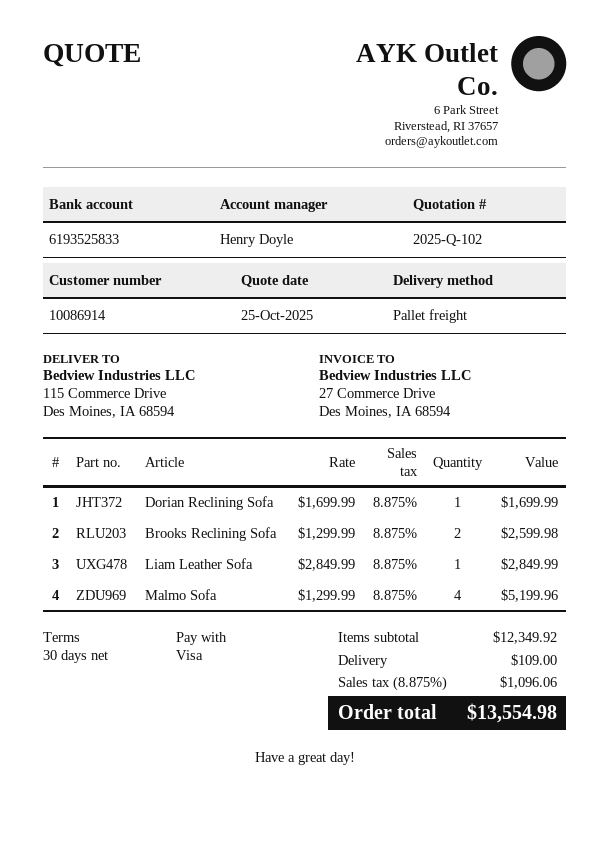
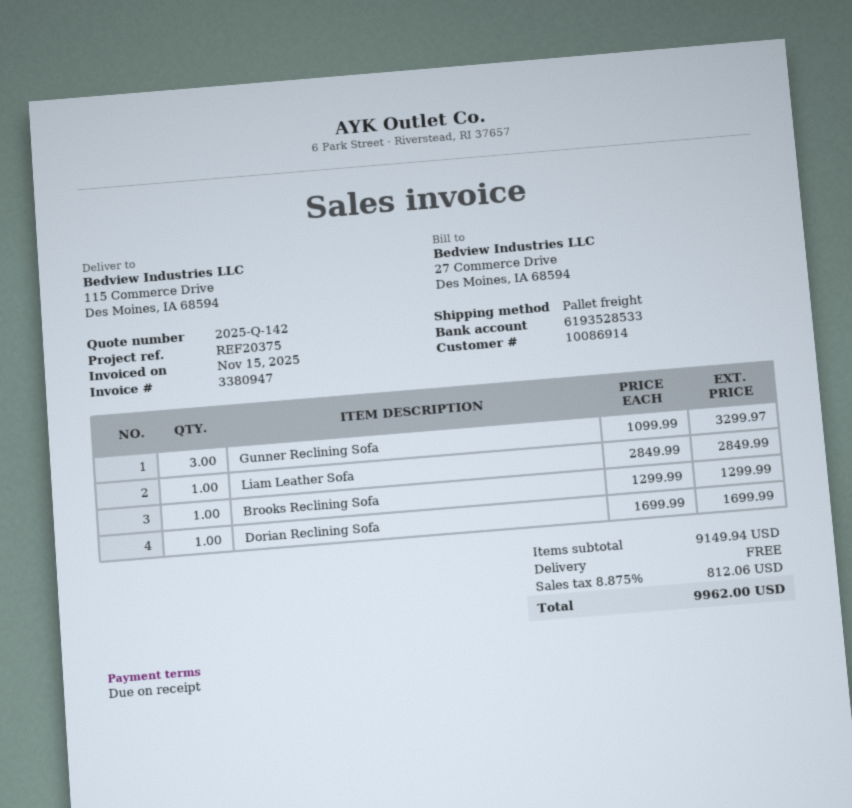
quote number: 2025-Q-102 -> 2025-Q-142
payment terms: 30 days -> on receipt
bank account: 6193525833 -> 6193528533
Brooks Reclining Sofa: 2 x 1299.99 = 2599.98 -> 1 x 1299.99 = 1299.99
Malmo Sofa: 4 x 1299.99 = 5199.96 -> none
Gunner Reclining Sofa: none -> 3 x 1099.99 = 3299.97
subtotal: 12349.92 -> 9149.94
shipping: 109.00 -> 0.00
tax: 8.875% = 1096.06 -> 8.875% = 812.06
total: 13554.98 -> 9962.00

